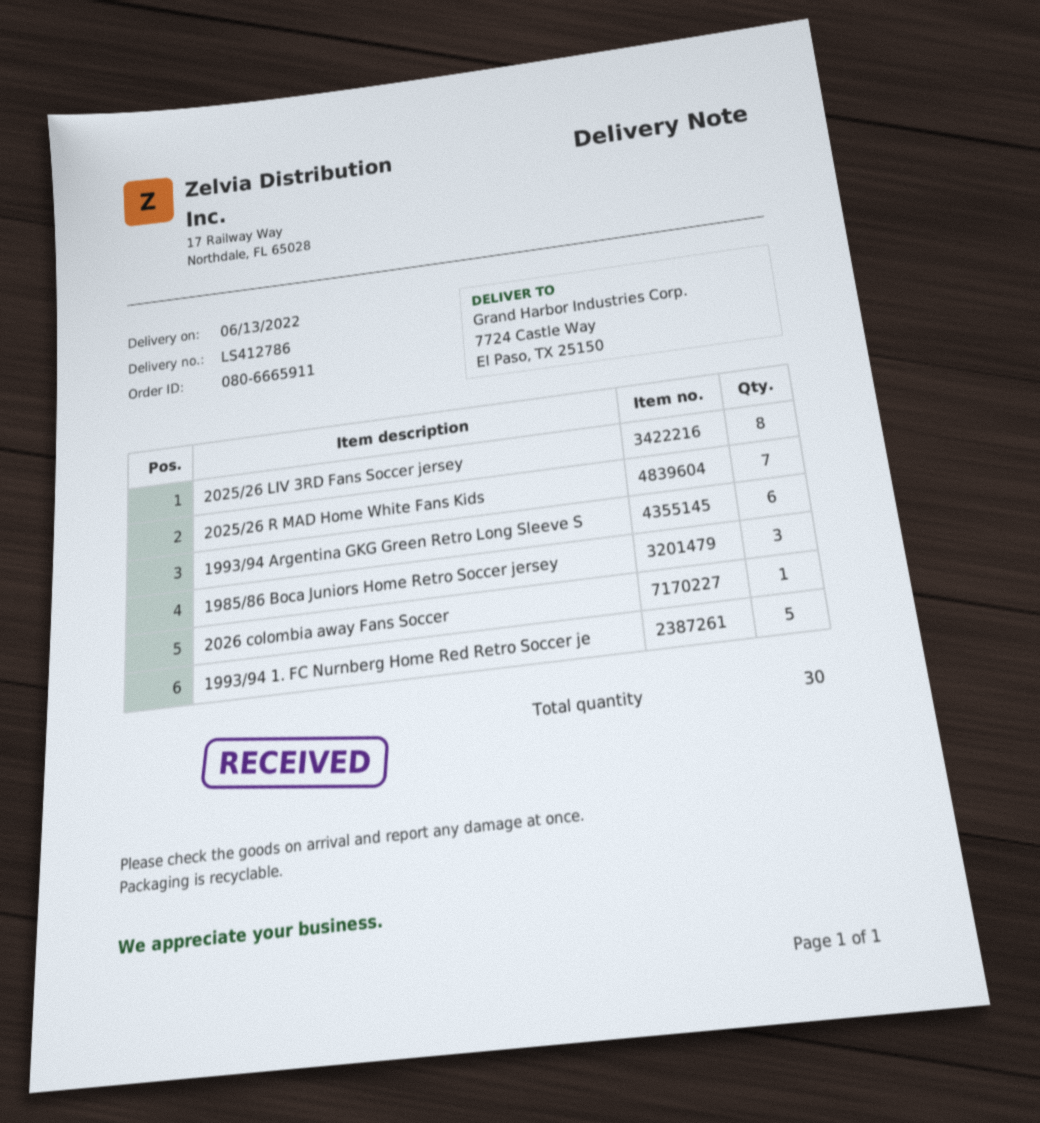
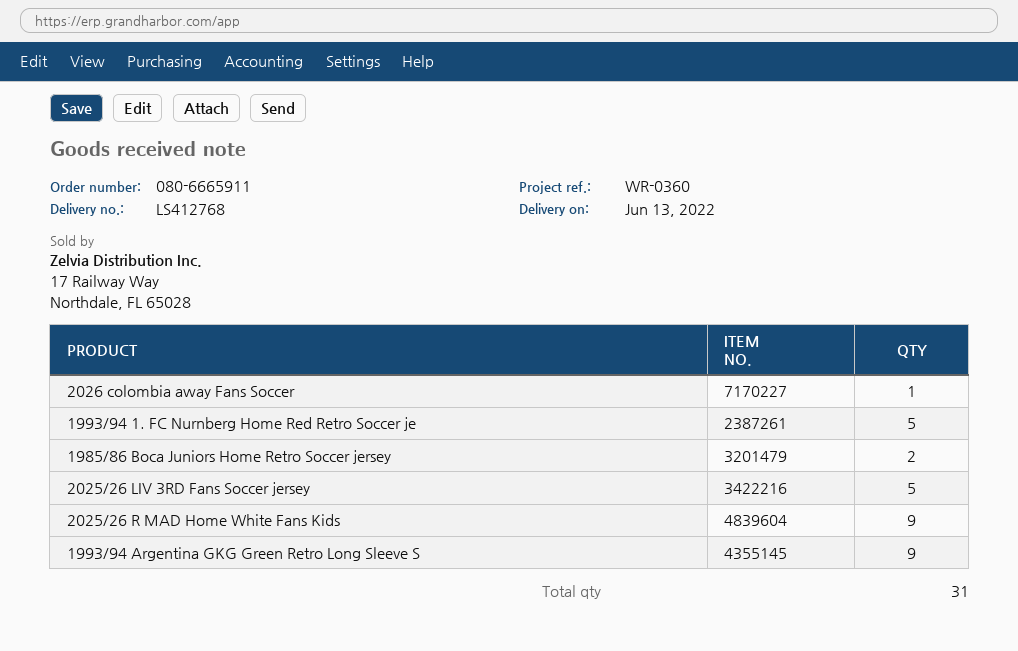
delivery note number: LS412786 -> LS412768
2025/26 LIV 3RD Fans Soccer jersey: 8 -> 5
2025/26 R MAD Home White Fans Kids: 7 -> 9
1993/94 Argentina GKG Green Retro Long Sleeve S: 6 -> 9
1985/86 Boca Juniors Home Retro Soccer jersey: 3 -> 2
total quantity: 30 -> 31

